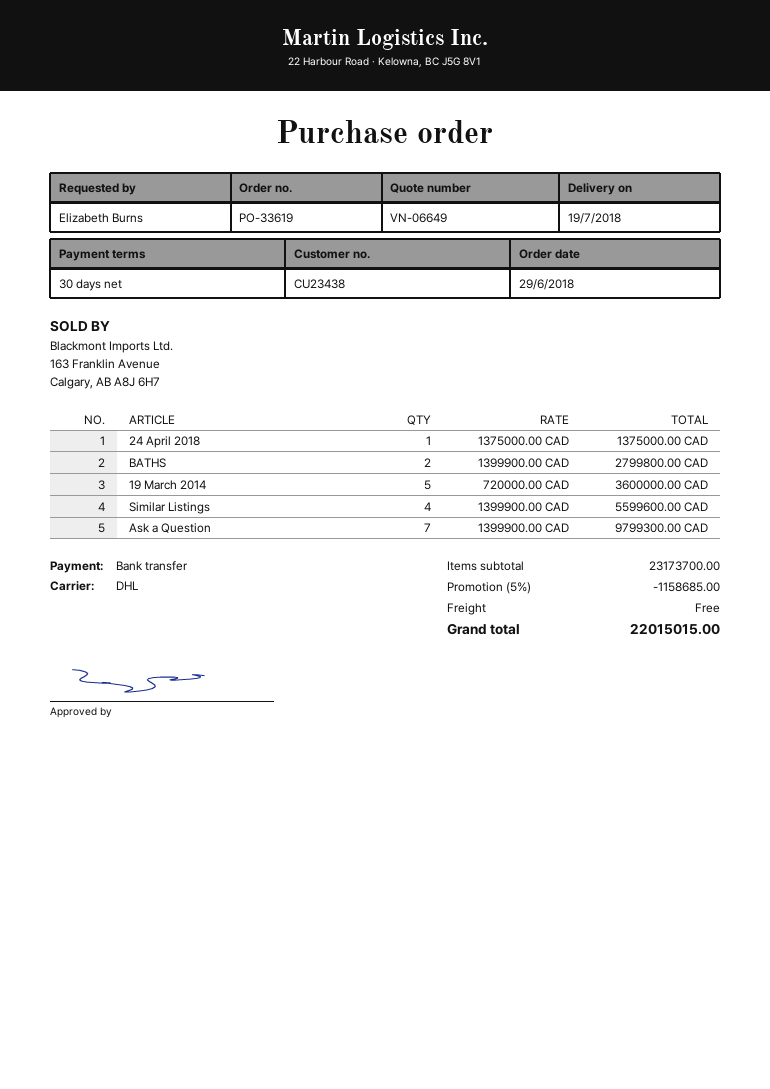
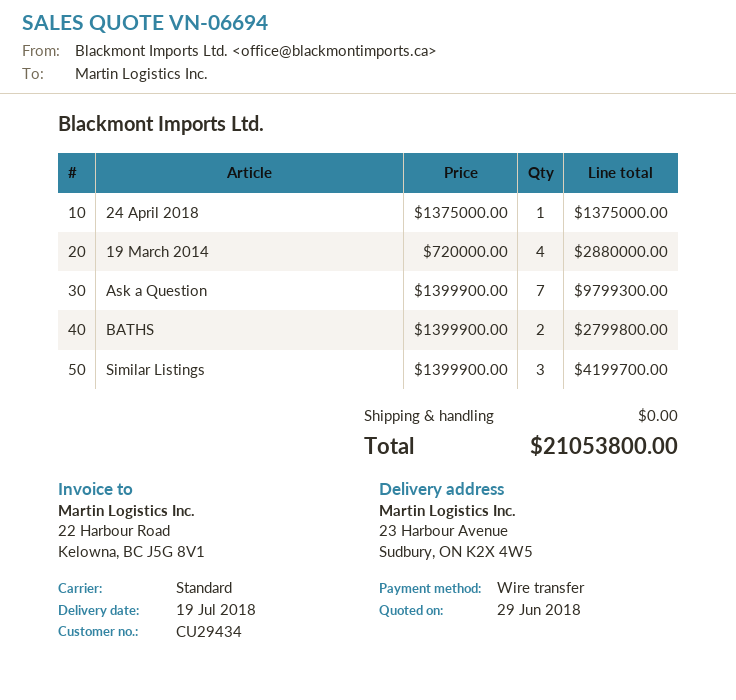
quote number: VN-06649 -> VN-06694
customer number: CU23438 -> CU29434
shipping method: DHL -> standard
19 March 2014: 5 x 720000.00 = 3600000.00 -> 4 x 720000.00 = 2880000.00
Similar Listings: 4 x 1399900.00 = 5599600.00 -> 3 x 1399900.00 = 4199700.00
discount: 5% = 1158685.00 -> none
total: 22015015.00 -> 21053800.00

